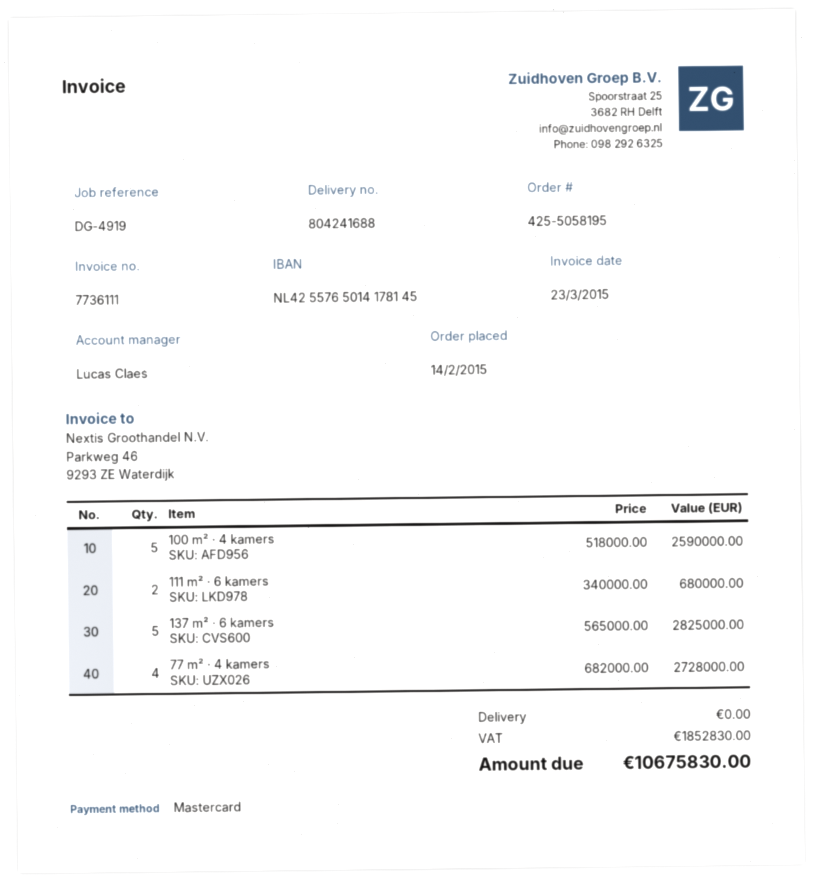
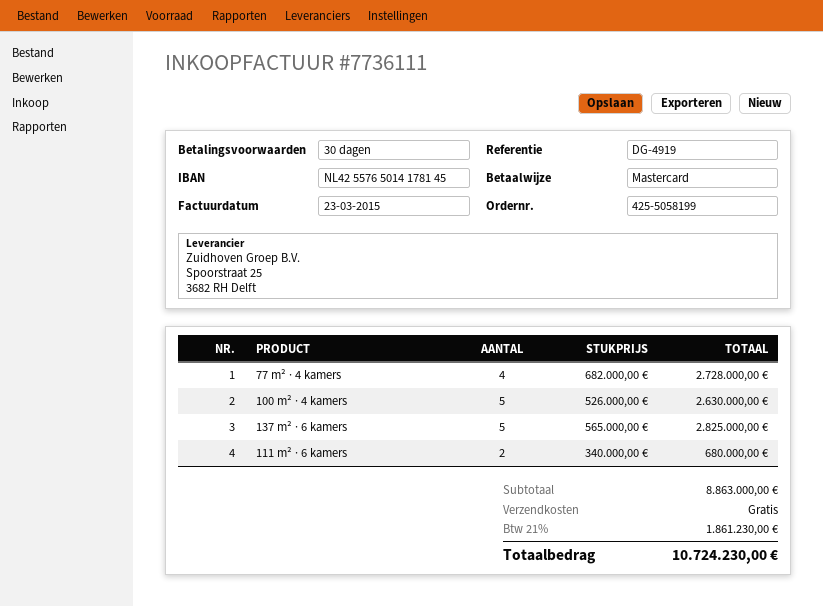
order number: 425-5058195 -> 425-5058199
100 m² · 4 kamers: 5 x 518000.00 = 2590000.00 -> 5 x 526000.00 = 2630000.00
tax: 1852830.00 -> 1861230.00
total: 10675830.00 -> 10724230.00

